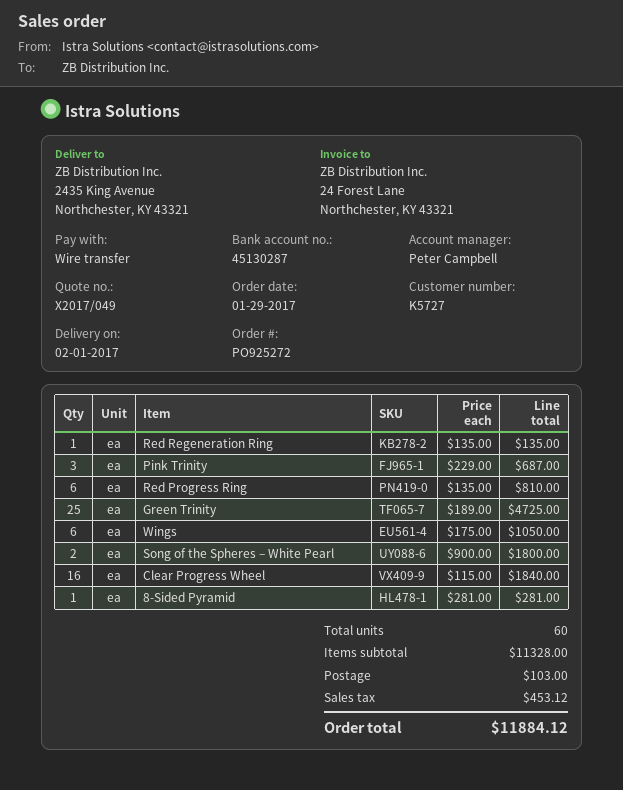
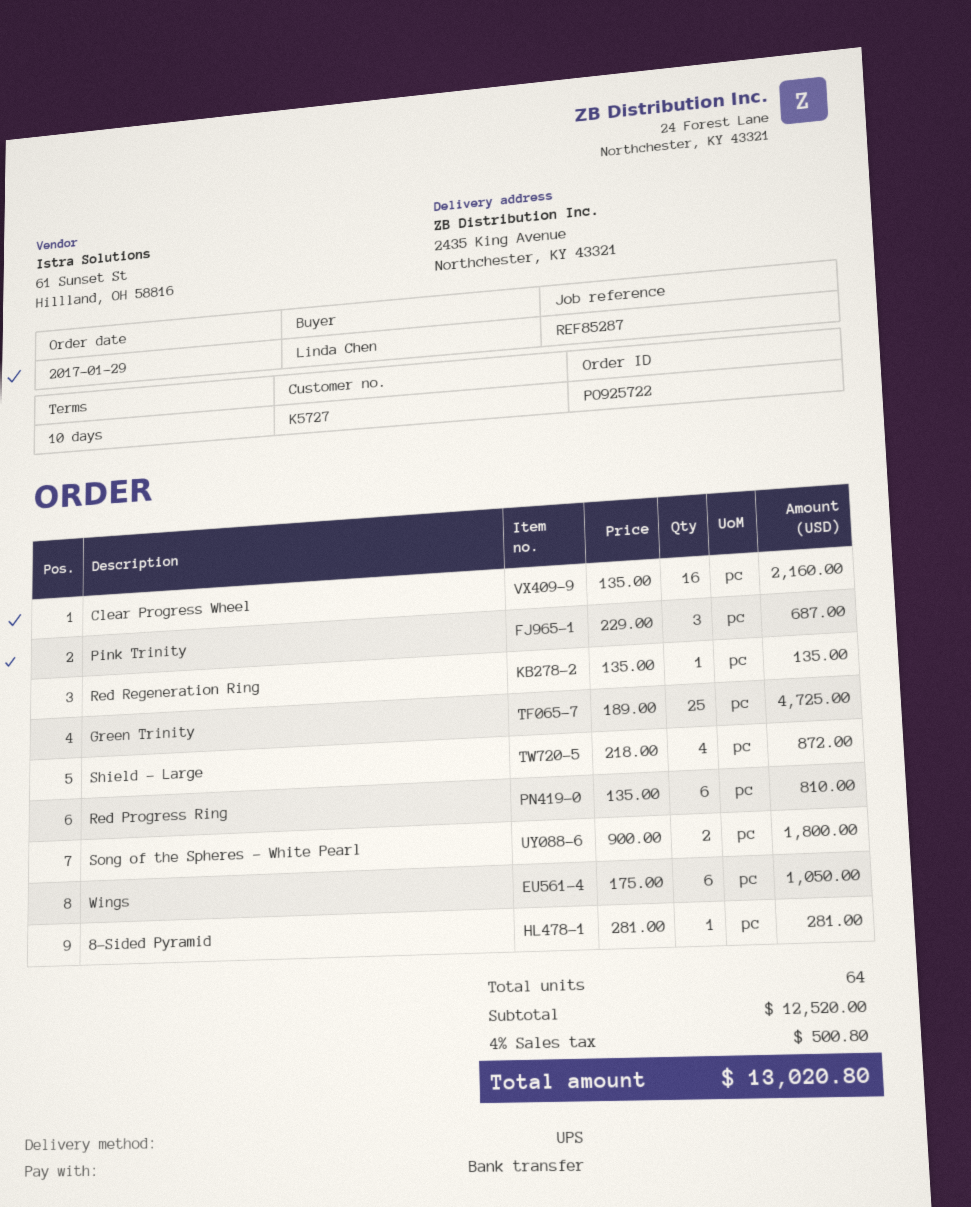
order number: PO925272 -> PO925722
Clear Progress Wheel: 16 x 115.00 = 1840.00 -> 16 x 135.00 = 2160.00
Shield – Large: none -> 4 x 218.00 = 872.00
total quantity: 60 -> 64
subtotal: 11328.00 -> 12520.00
shipping: 103.00 -> none
tax: 453.12 -> 500.80
total: 11884.12 -> 13020.80

